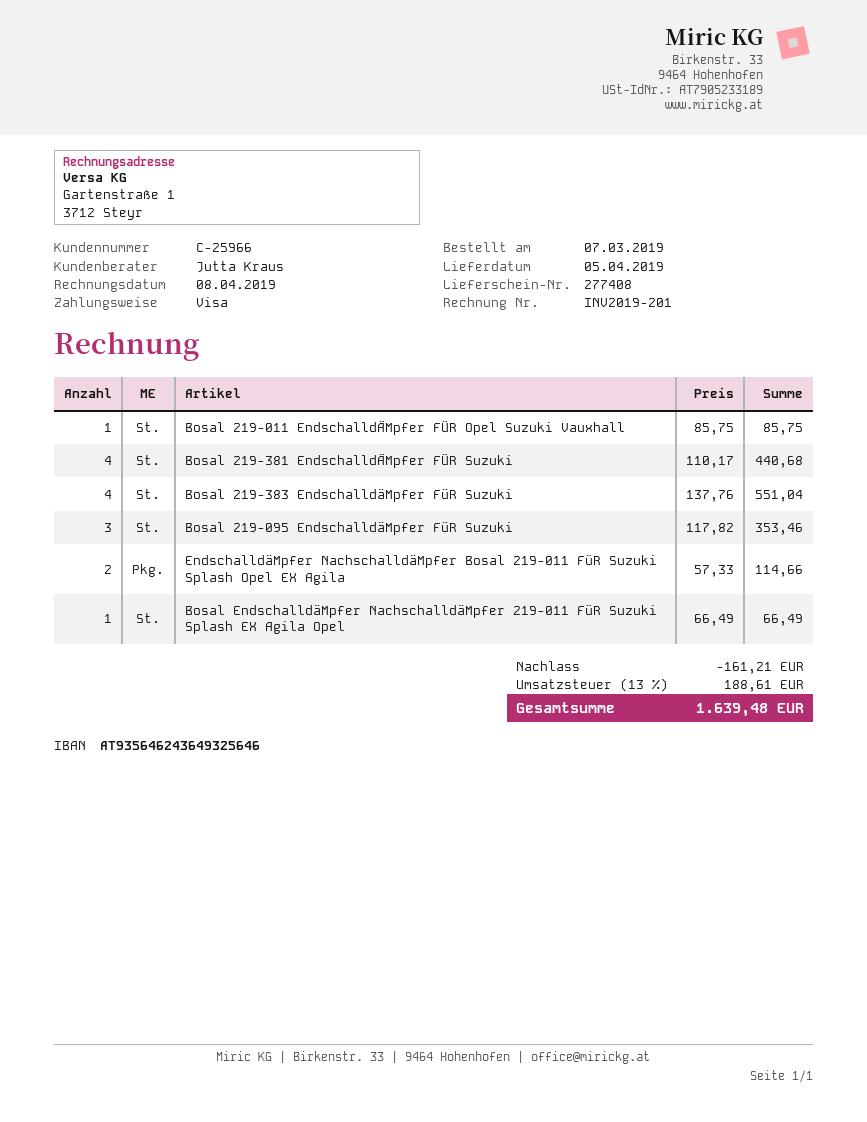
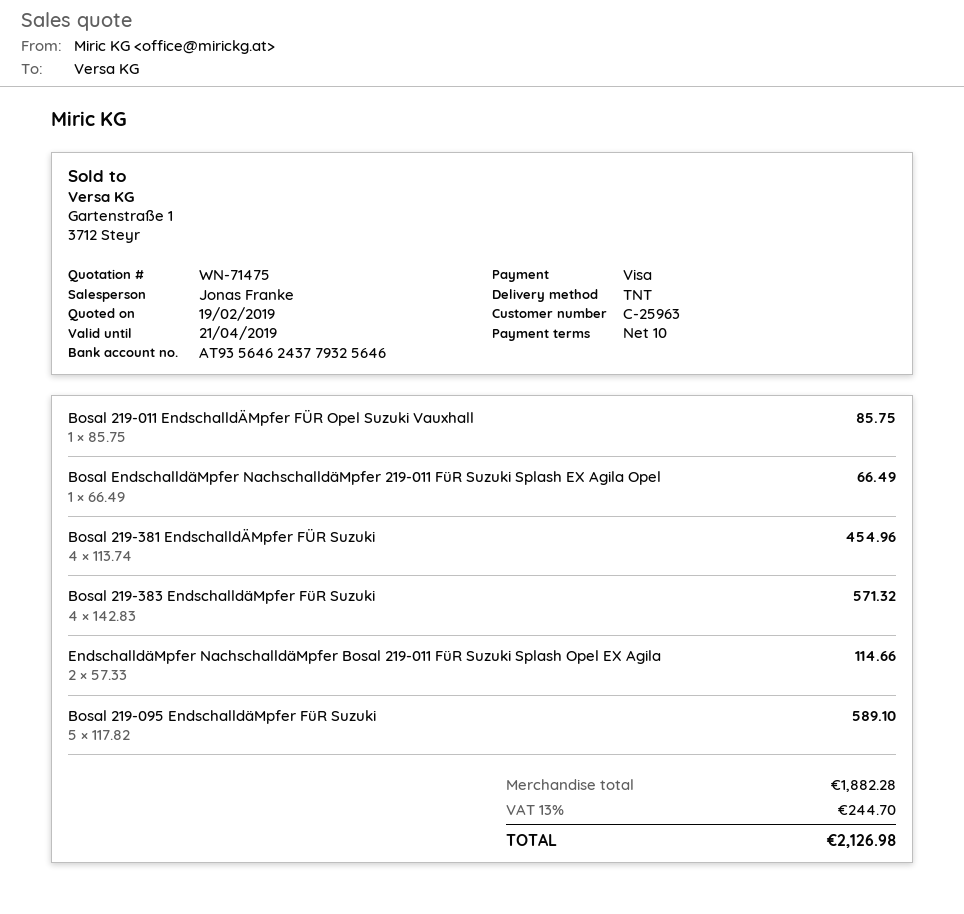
customer number: C-25966 -> C-25963
sales rep: Jutta Kraus -> Jonas Franke
bank account: AT935646243649325646 -> AT935646243779325646
Bosal 219-381 EndschalldÄMpfer FÜR Suzuki: 4 x 110.17 = 440.68 -> 4 x 113.74 = 454.96
Bosal 219-383 EndschalldäMpfer FüR Suzuki: 4 x 137.76 = 551.04 -> 4 x 142.83 = 571.32
Bosal 219-095 EndschalldäMpfer FüR Suzuki: 3 x 117.82 = 353.46 -> 5 x 117.82 = 589.10
discount: 161.21 -> none
tax: 13% = 188.61 -> 13% = 244.70
total: 1639.48 -> 2126.98

